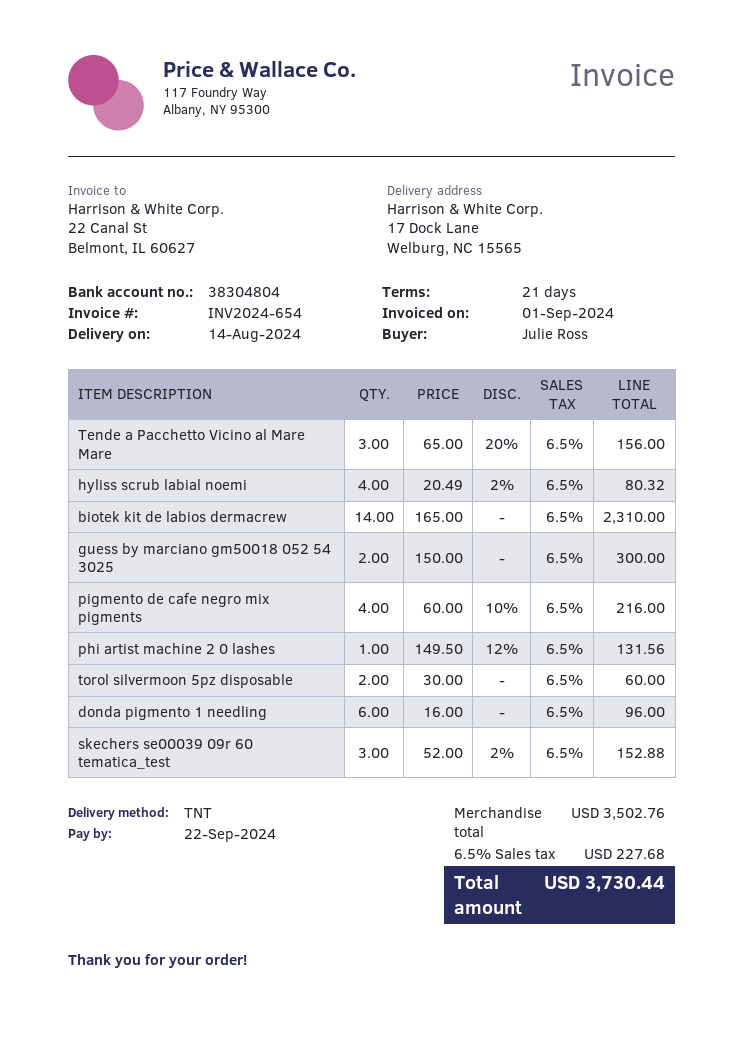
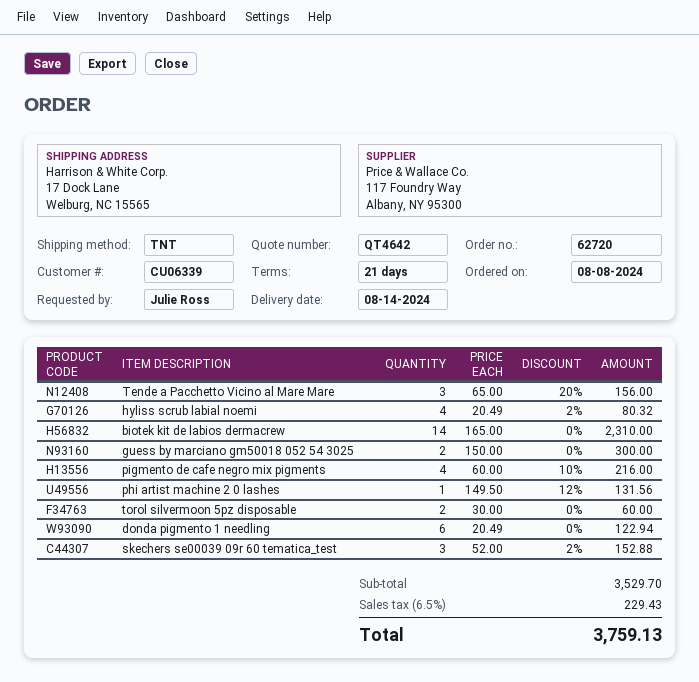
donda pigmento 1 needling: 6 x 16.00 = 96.00 -> 6 x 20.49 = 122.94
subtotal: 3502.76 -> 3529.70
tax: 6.5% = 227.68 -> 6.5% = 229.43
total: 3730.44 -> 3759.13

